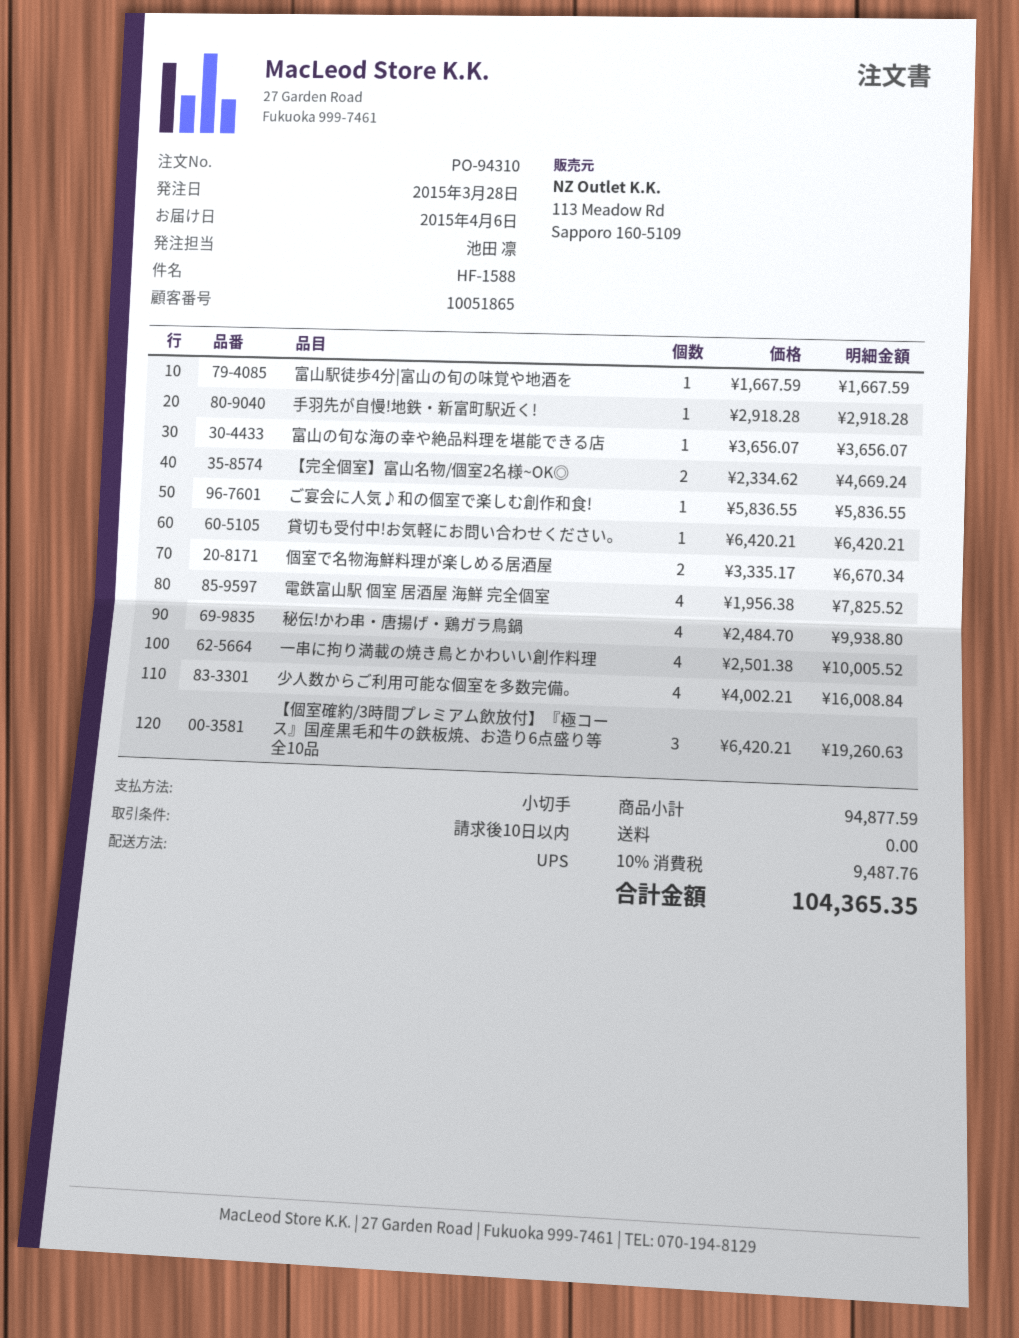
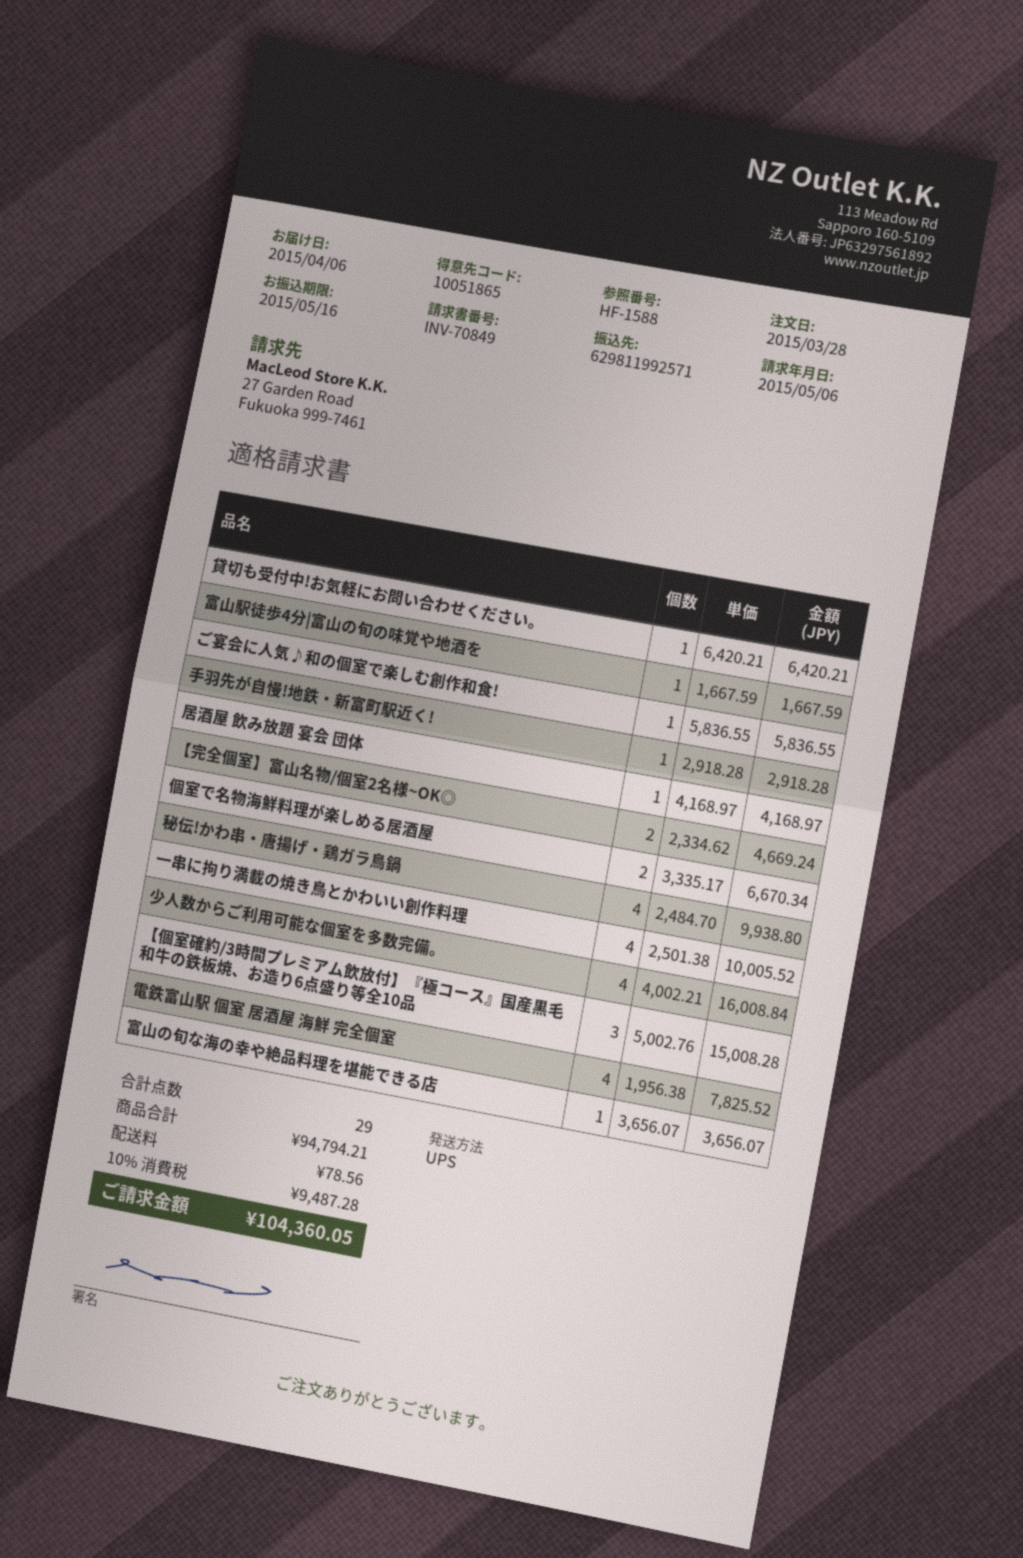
【個室確約/3時間プレミアム飲放付】『極コース』国産黒毛和牛の鉄板焼、お造り6点盛り等全10品: 3 x 6420.21 = 19260.63 -> 3 x 5002.76 = 15008.28
居酒屋 飲み放題 宴会 団体: none -> 1 x 4168.97 = 4168.97
subtotal: 94877.59 -> 94794.21
shipping: 0.00 -> 78.56
tax: 10% = 9487.76 -> 10% = 9487.28
total: 104365.35 -> 104360.05

